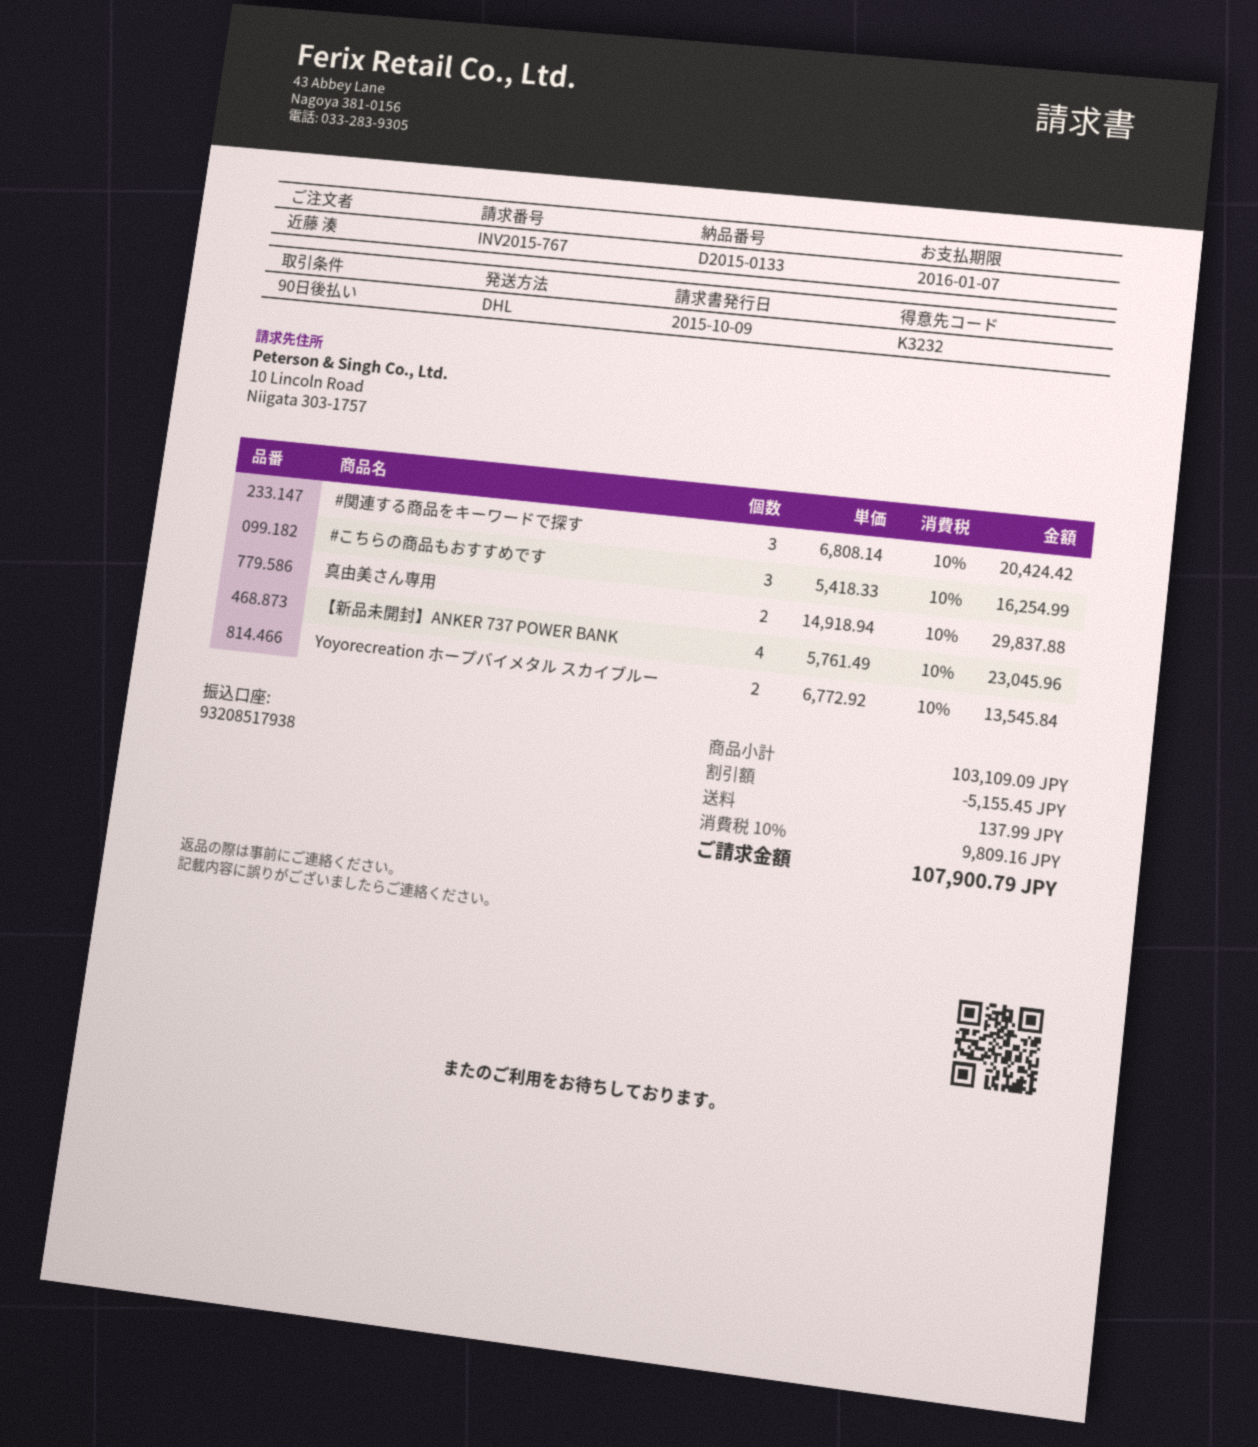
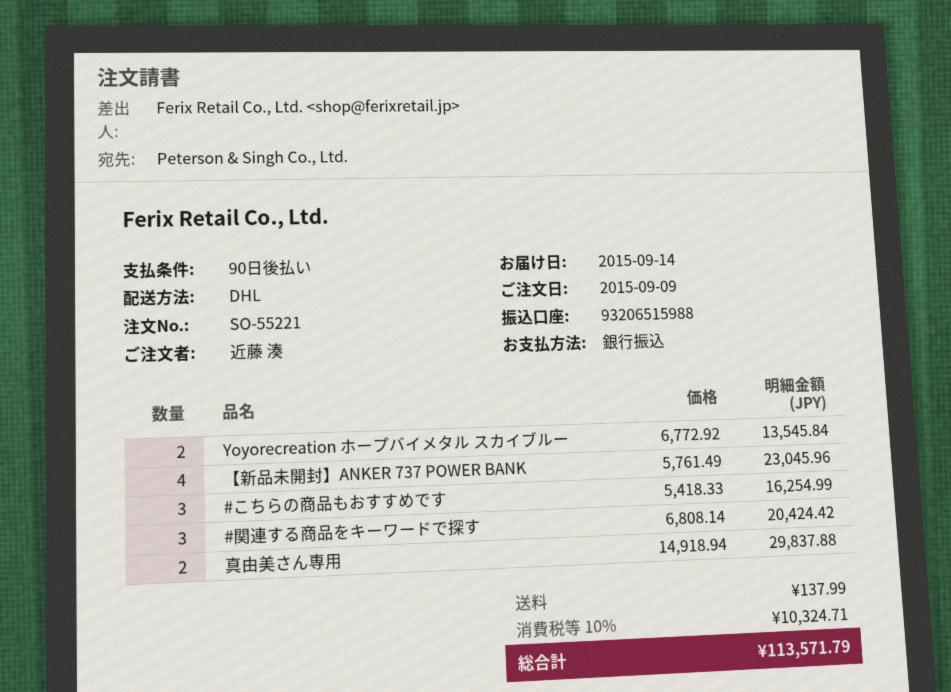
bank account: 93208517938 -> 93206515988
discount: 5155.45 -> none
tax: 10% = 9809.16 -> 10% = 10324.71
total: 107900.79 -> 113571.79

